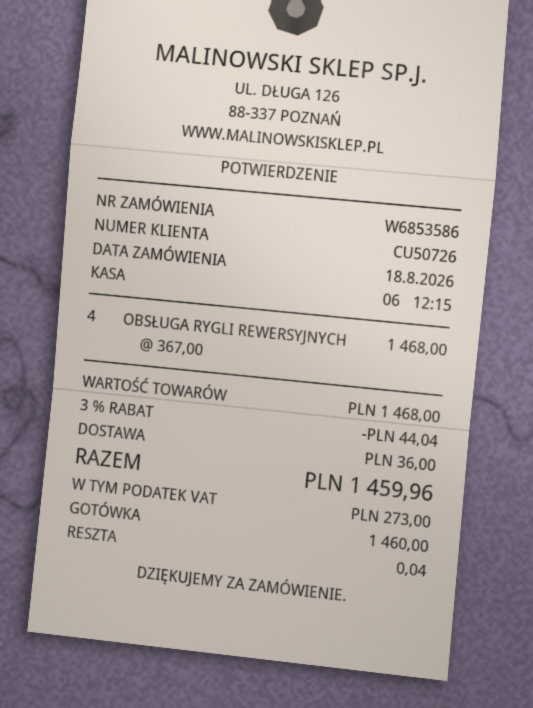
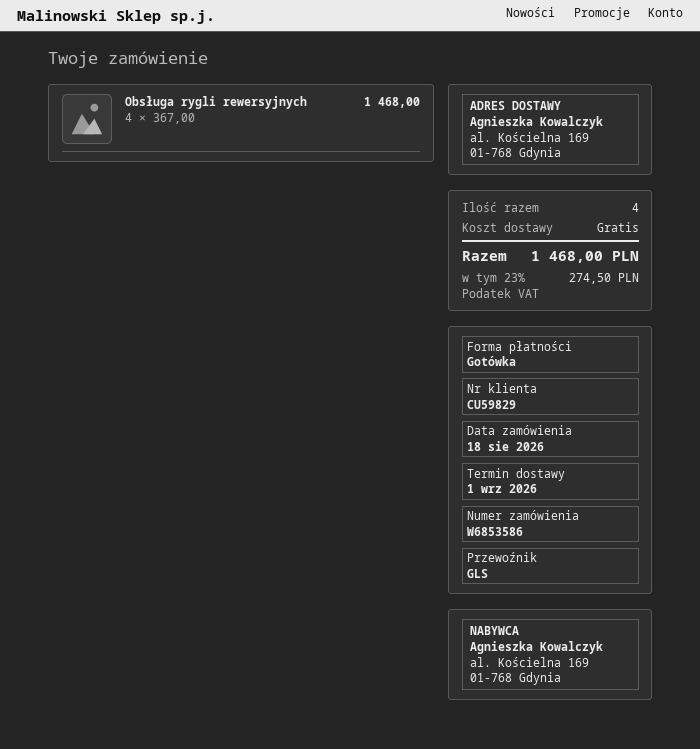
customer number: CU50726 -> CU59829
discount: 3% = 44.04 -> none
shipping: 36.00 -> 0.00
tax: 273.00 -> 274.50
total: 1459.96 -> 1468.00

